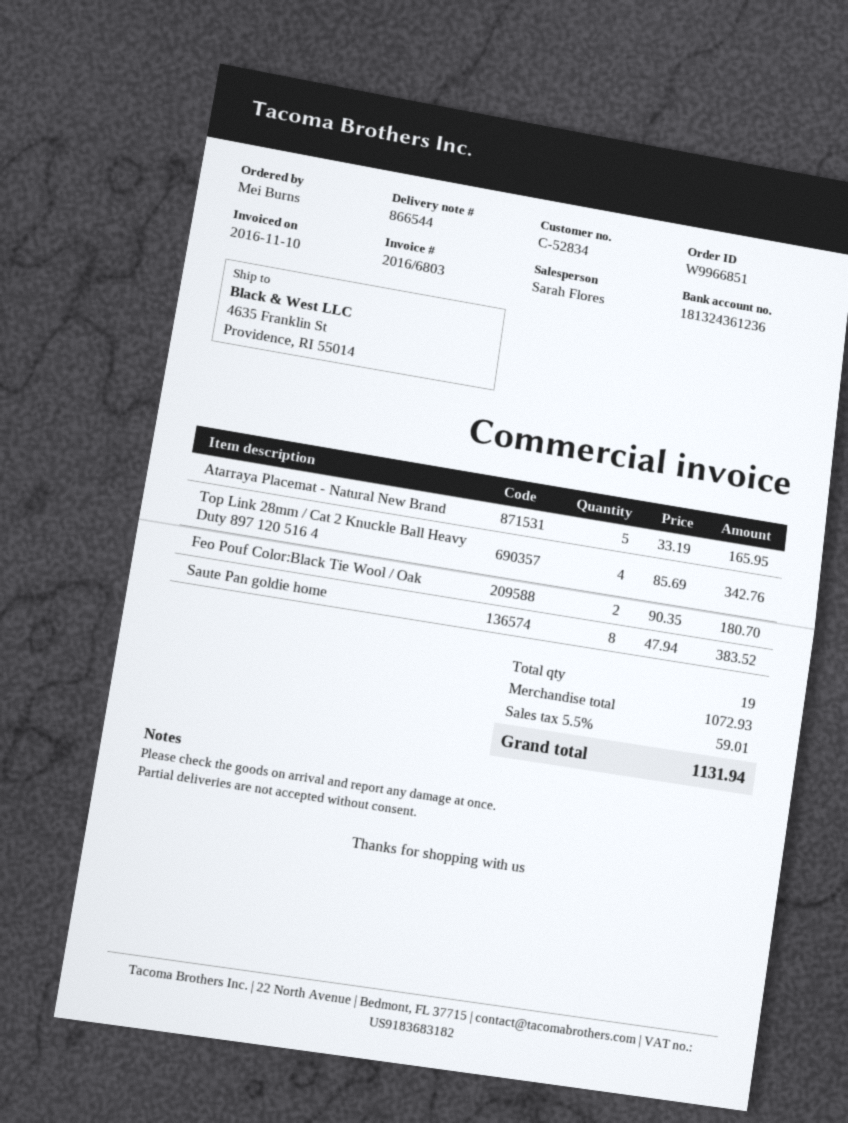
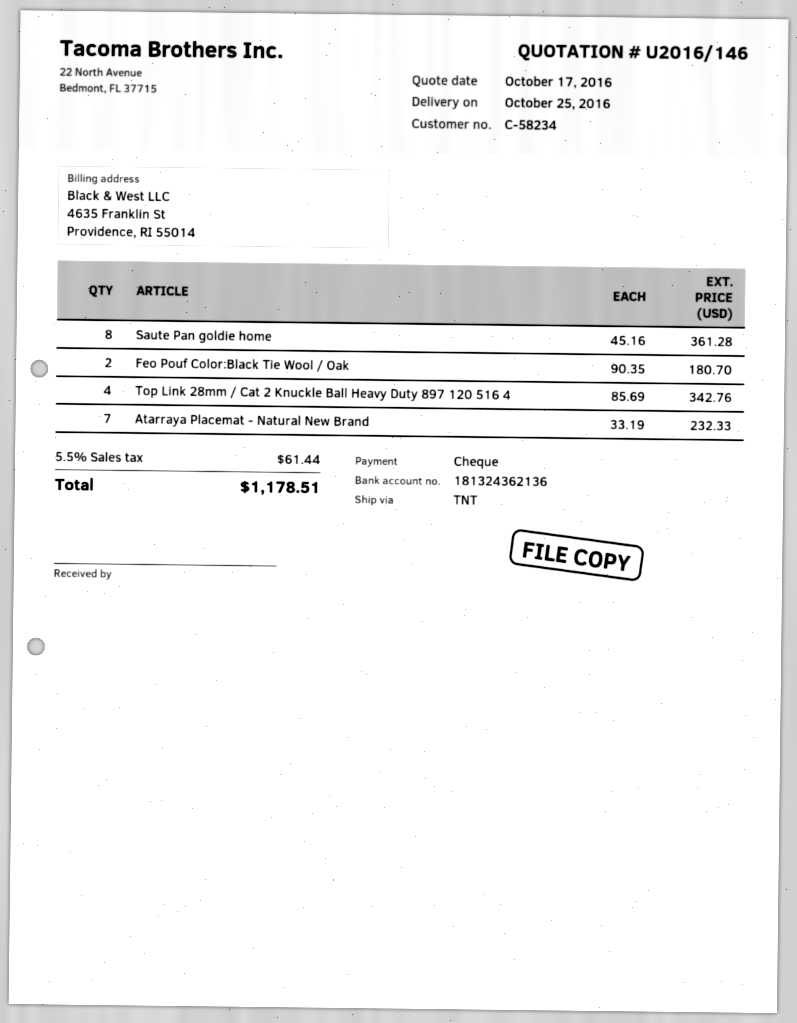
customer number: C-52834 -> C-58234
bank account: 181324361236 -> 181324362136
Atarraya Placemat - Natural New Brand: 5 x 33.19 = 165.95 -> 7 x 33.19 = 232.33
Saute Pan goldie home: 8 x 47.94 = 383.52 -> 8 x 45.16 = 361.28
tax: 5.5% = 59.01 -> 5.5% = 61.44
total: 1131.94 -> 1178.51

